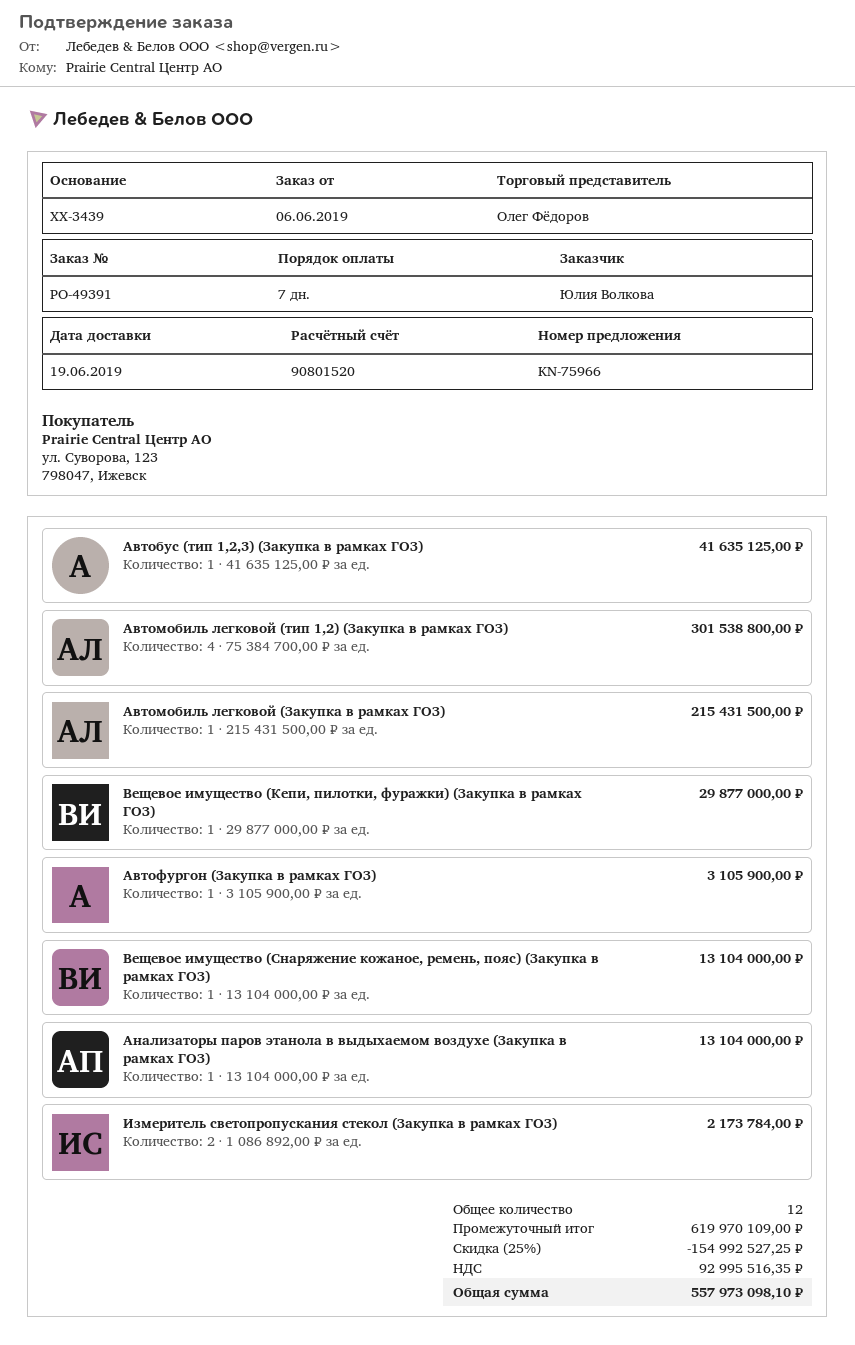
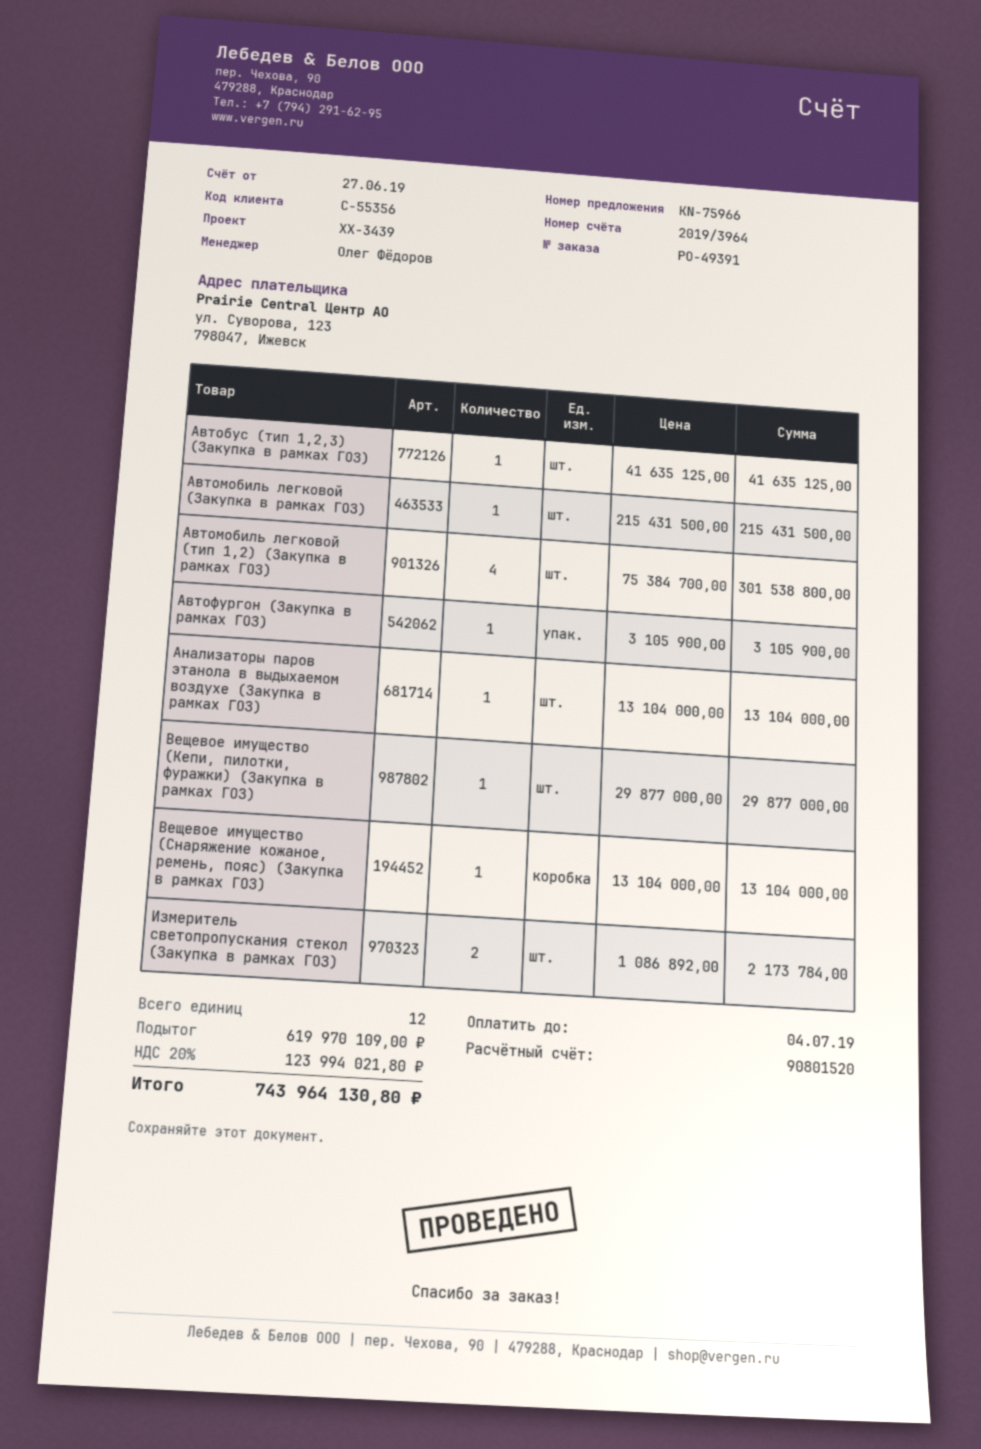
discount: 25% = 154992527.25 -> none
tax: 92995516.35 -> 123994021.80
total: 557973098.10 -> 743964130.80

